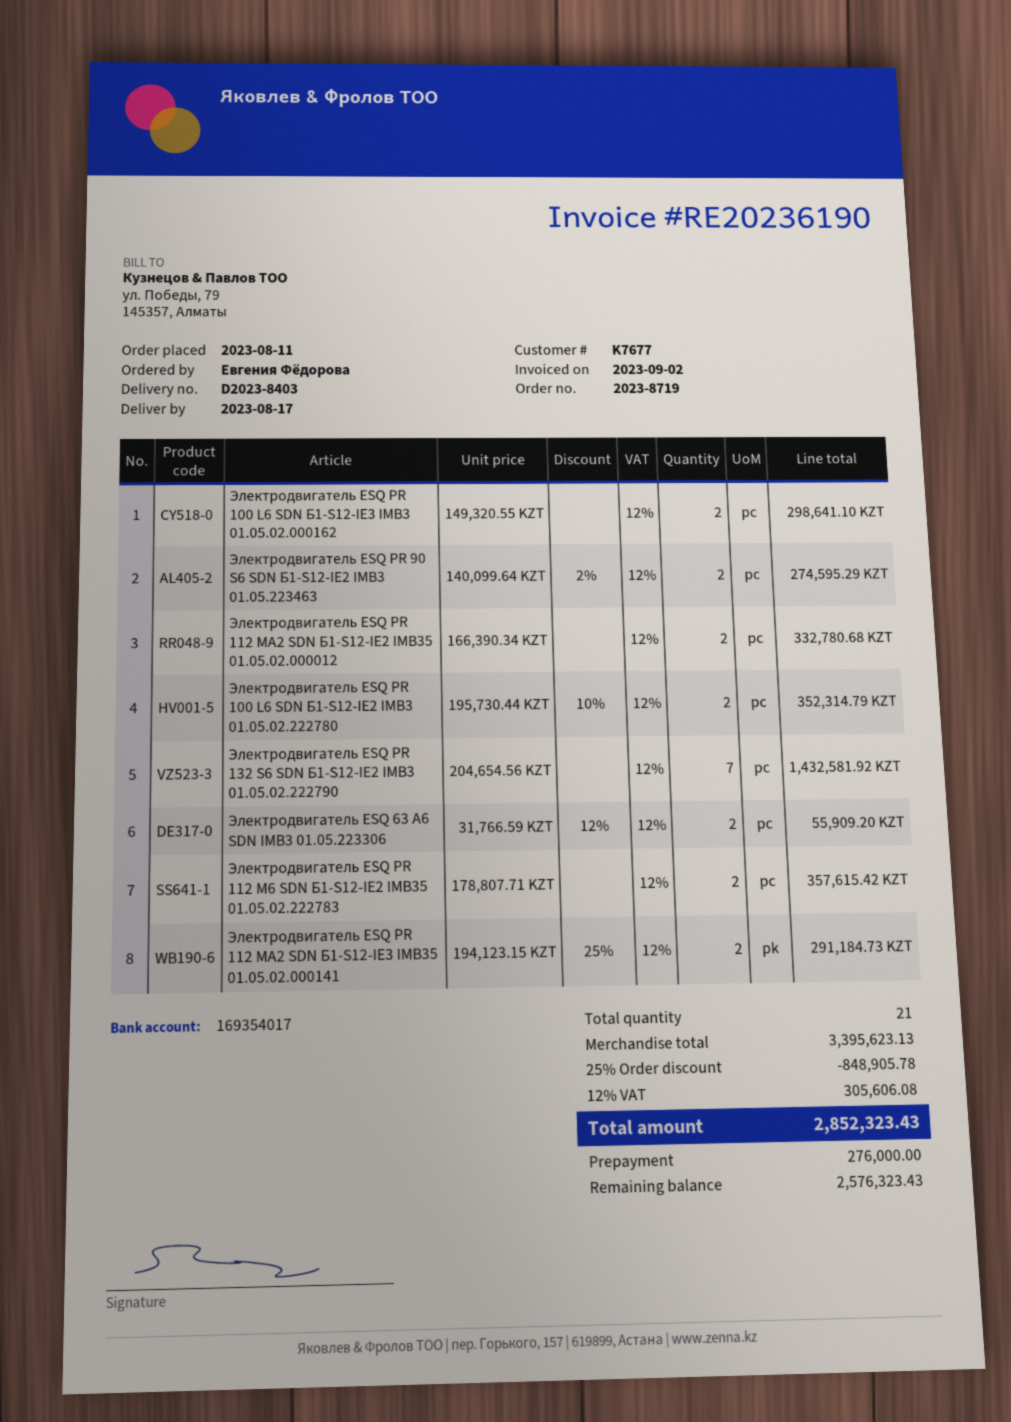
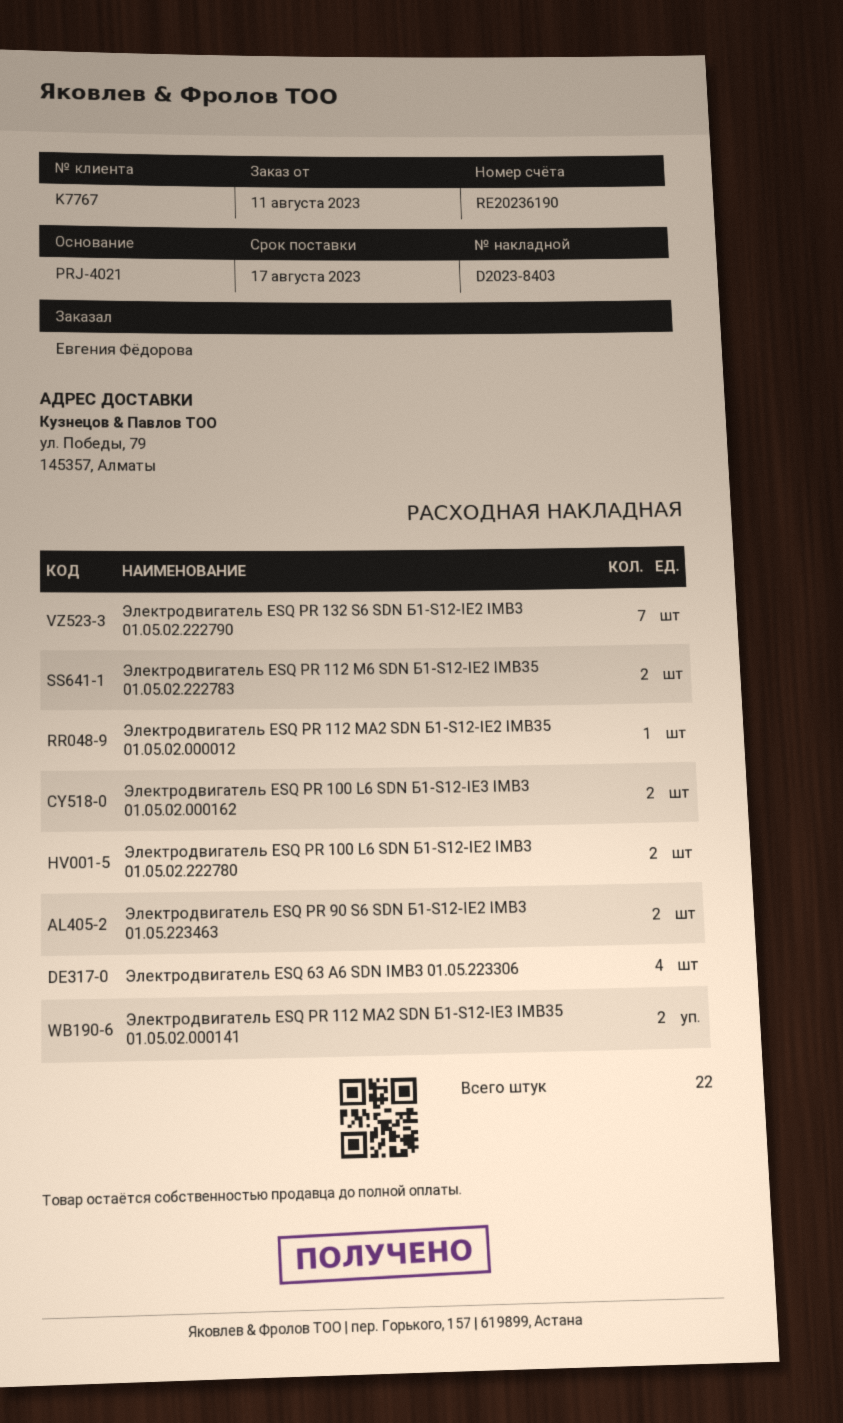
customer number: K7677 -> K7767
Электродвигатель ESQ PR 112 MA2 SDN Б1-S12-IE2 IMB35 01.05.02.000012: 2 -> 1
Электродвигатель ESQ 63 A6 SDN IMB3 01.05.223306: 2 -> 4
total quantity: 21 -> 22

